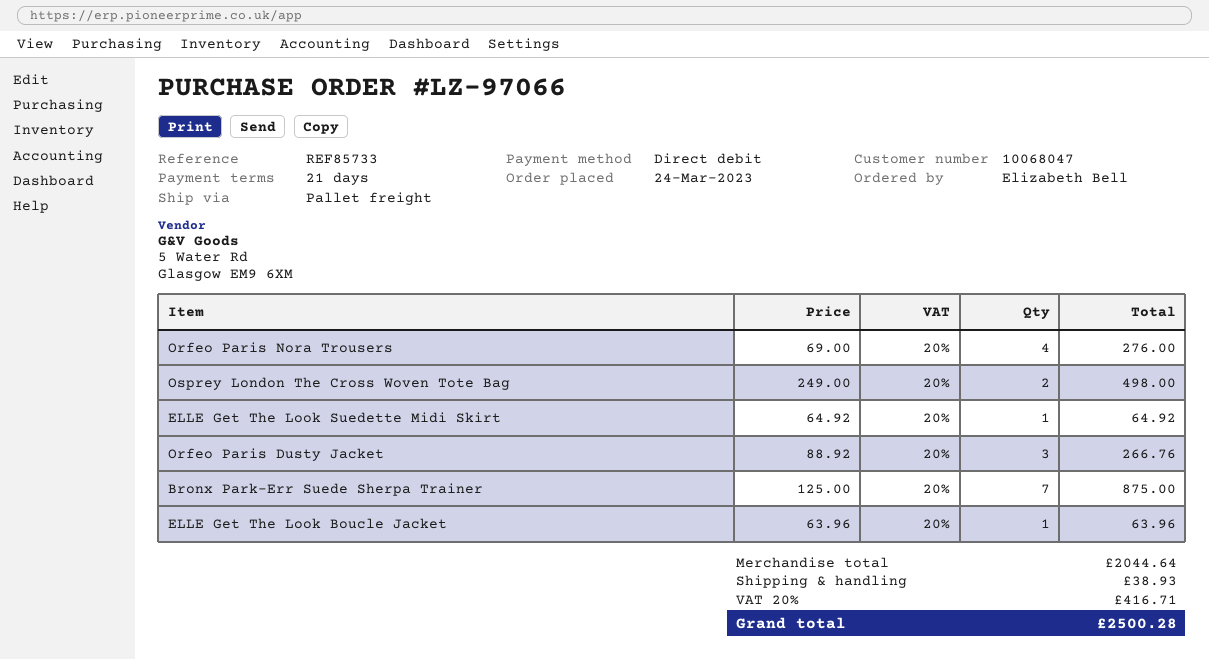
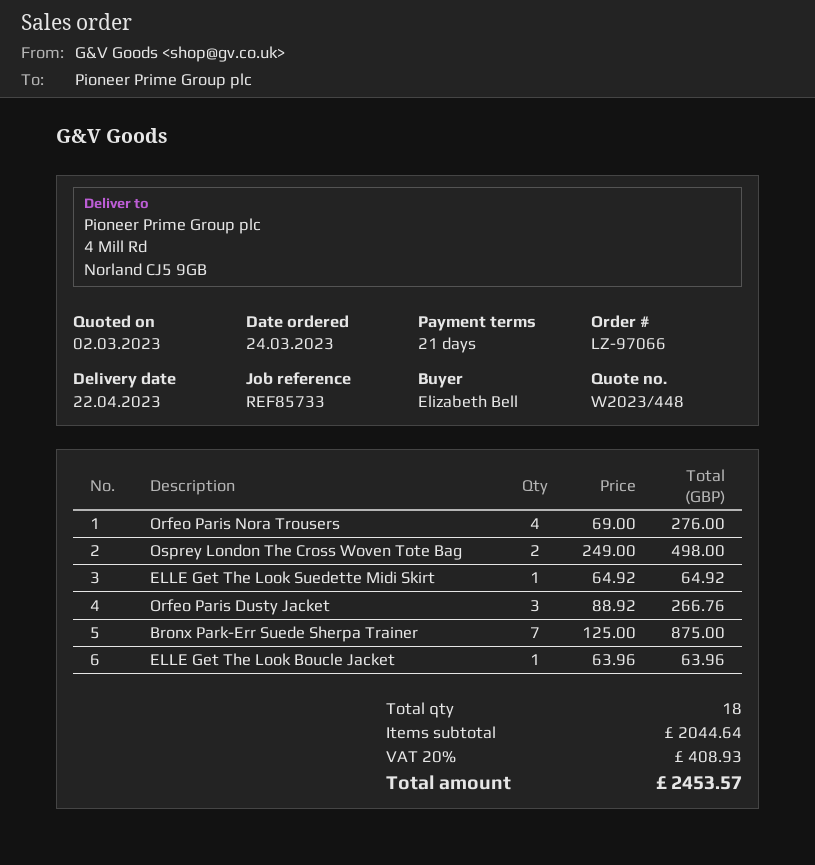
shipping: 38.93 -> none
tax: 20% = 416.71 -> 20% = 408.93
total: 2500.28 -> 2453.57

